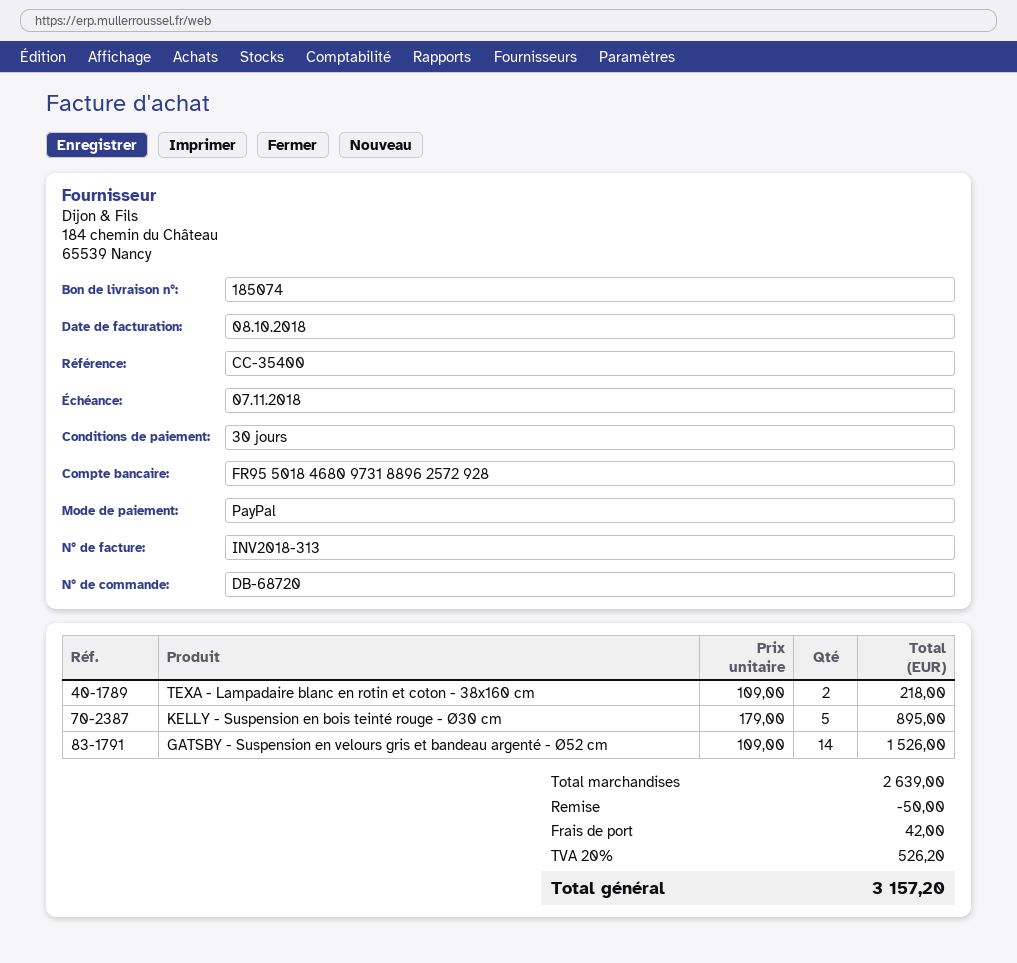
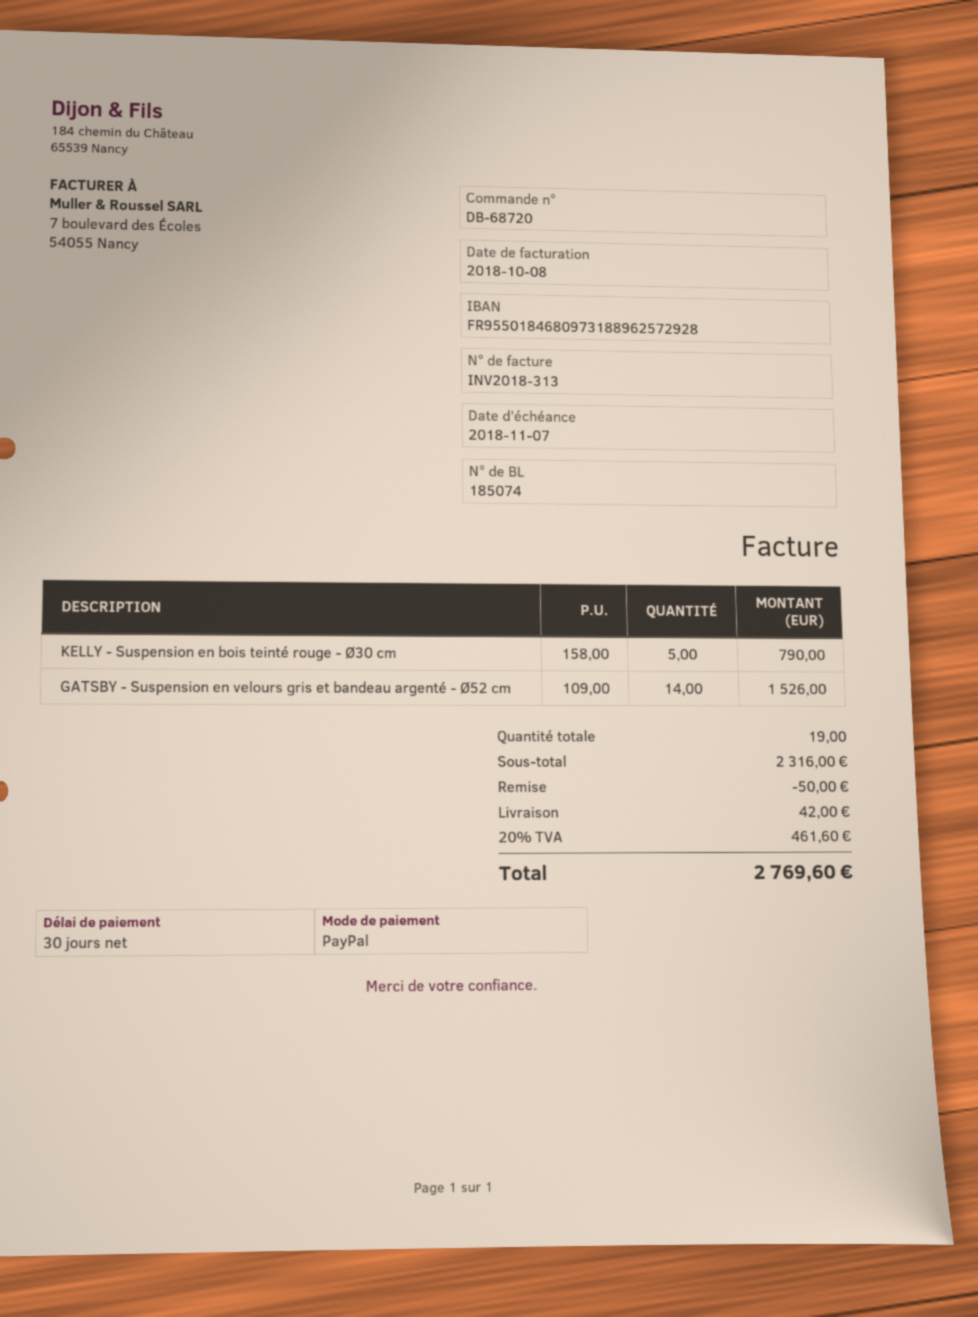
TEXA - Lampadaire blanc en rotin et coton - 38x160 cm: 2 x 109.00 = 218.00 -> none
KELLY - Suspension en bois teinté rouge - Ø30 cm: 5 x 179.00 = 895.00 -> 5 x 158.00 = 790.00
subtotal: 2639.00 -> 2316.00
tax: 20% = 526.20 -> 20% = 461.60
total: 3157.20 -> 2769.60

